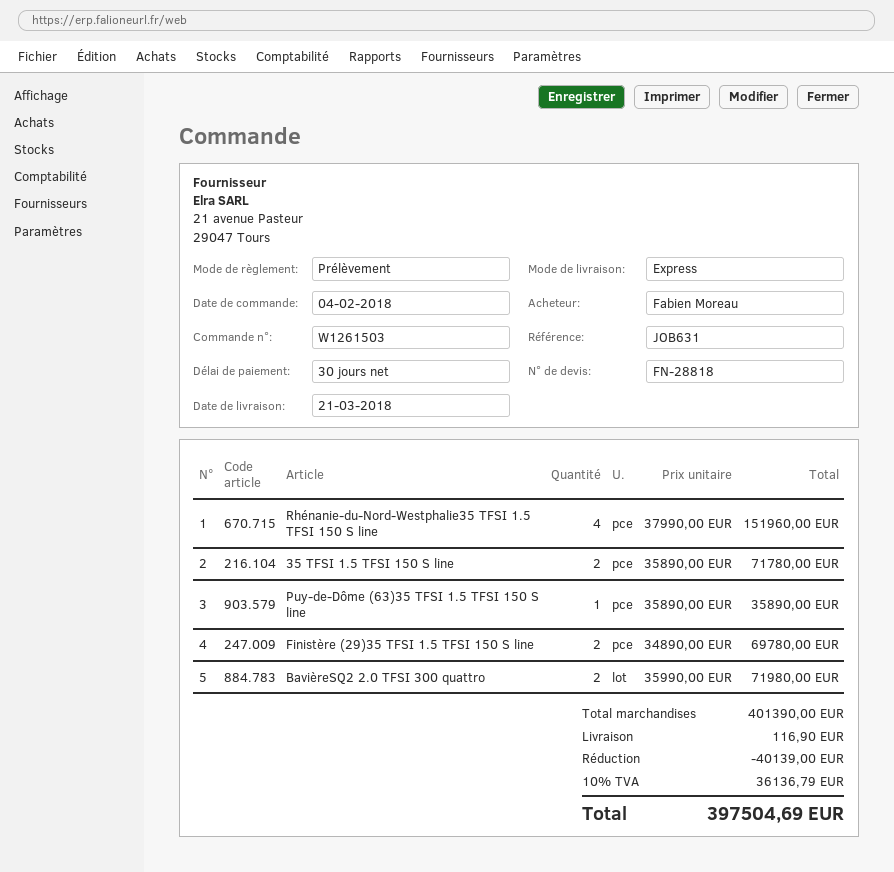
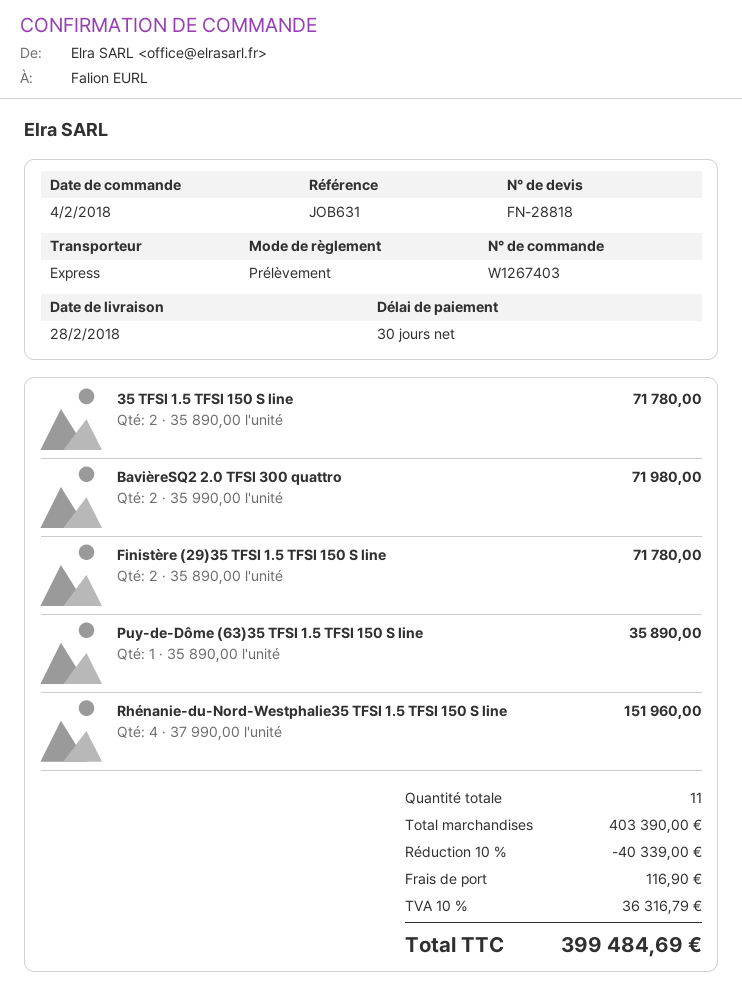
order number: W1261503 -> W1267403
delivery date: 2018-03-21 -> 2018-02-28
Finistère (29)35 TFSI 1.5 TFSI 150 S line: 2 x 34890.00 = 69780.00 -> 2 x 35890.00 = 71780.00
subtotal: 401390.00 -> 403390.00
discount: 40139.00 -> 40339.00
tax: 10% = 36136.79 -> 10% = 36316.79
total: 397504.69 -> 399484.69

